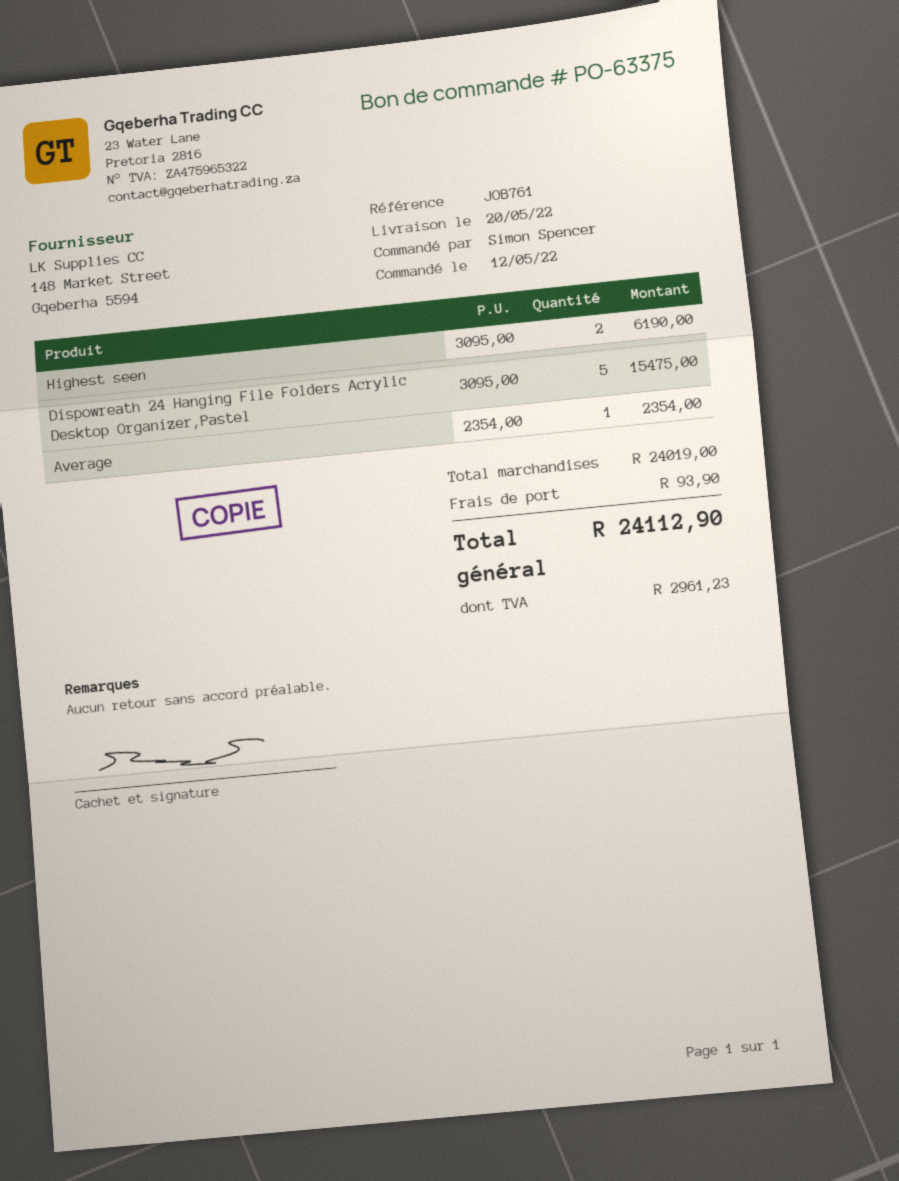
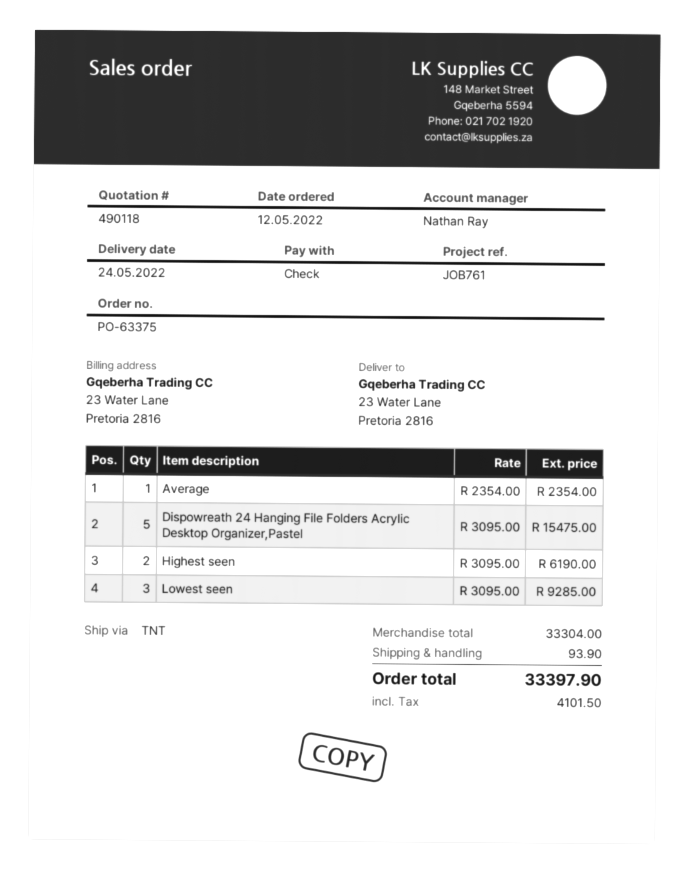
delivery date: 2022-05-20 -> 2022-05-24
Lowest seen: none -> 3 x 3095.00 = 9285.00
subtotal: 24019.00 -> 33304.00
tax: 2961.23 -> 4101.50
total: 24112.90 -> 33397.90

